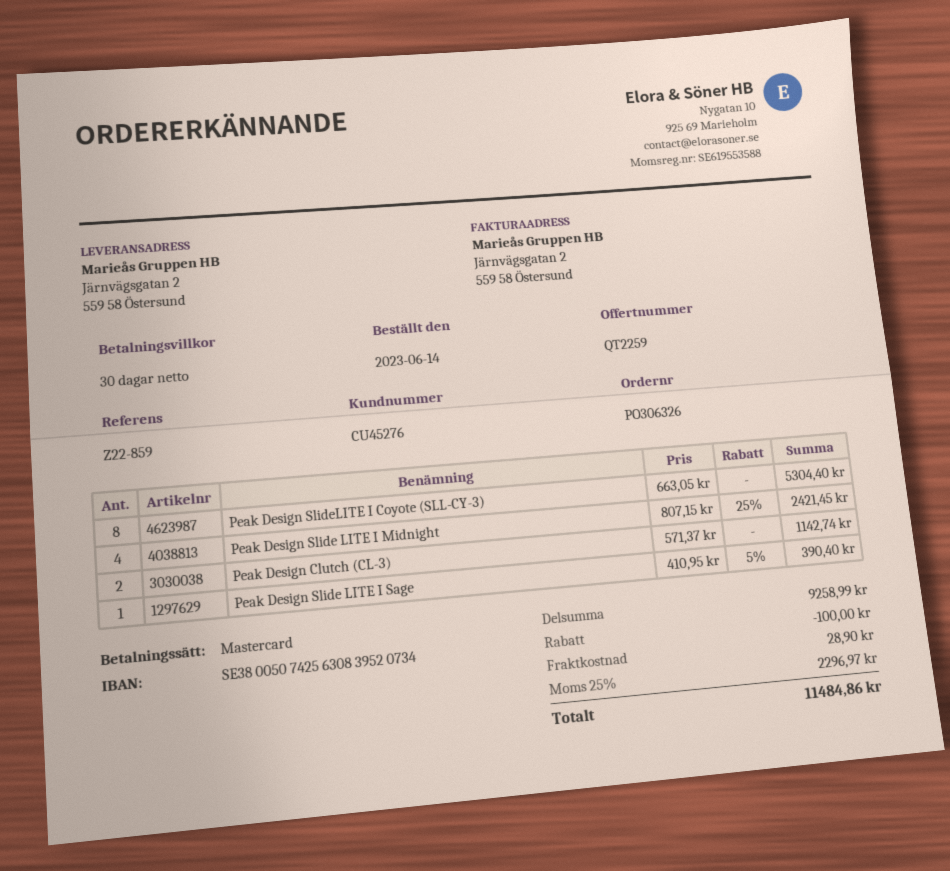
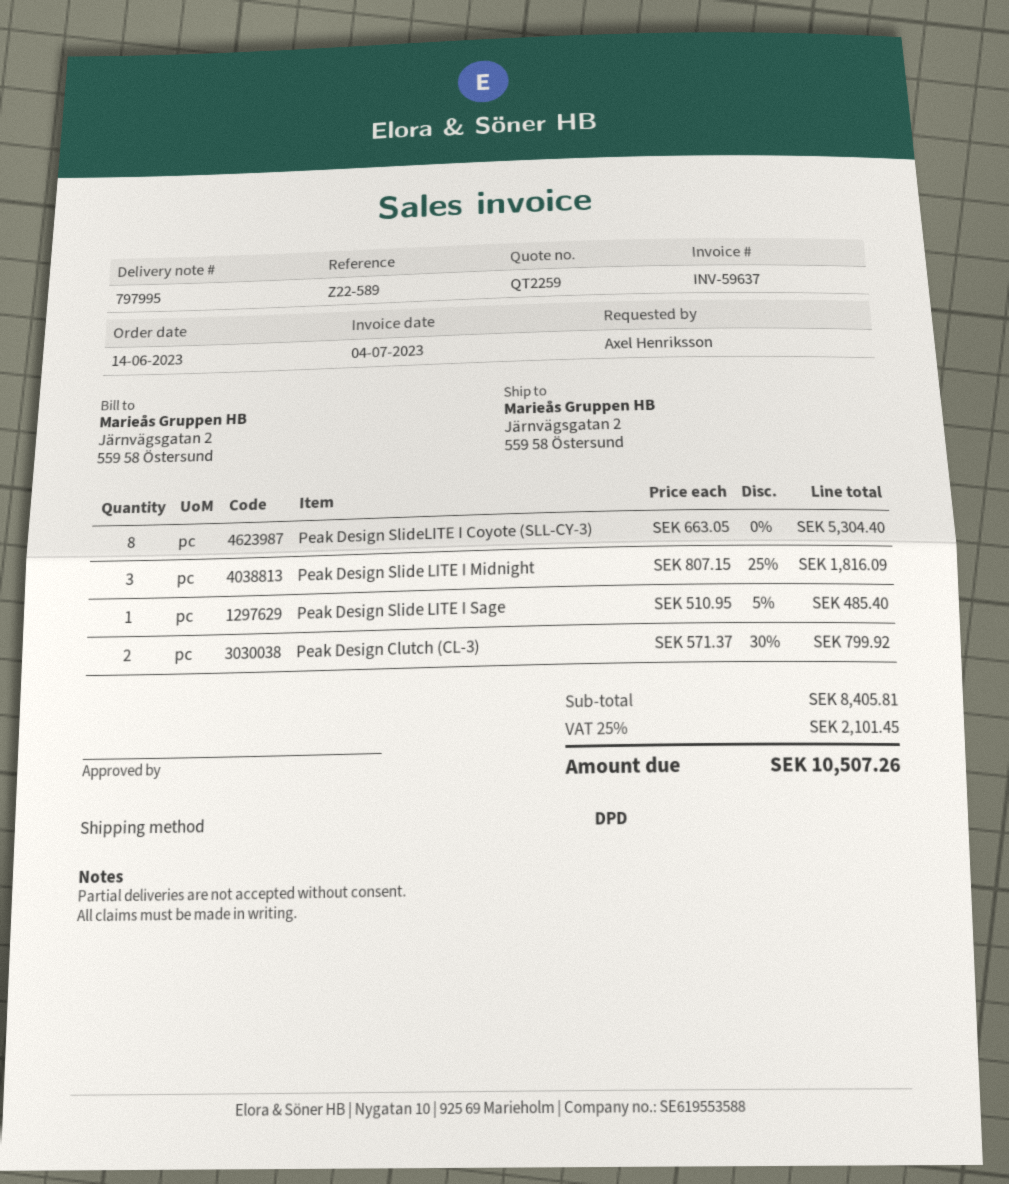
reference: Z22-859 -> Z22-589
Peak Design Slide LITE I Midnight: 4 x 807.15 - 25% = 2421.45 -> 3 x 807.15 - 25% = 1816.09
Peak Design Clutch (CL-3): 2 x 571.37 = 1142.74 -> 2 x 571.37 - 30% = 799.92
Peak Design Slide LITE I Sage: 1 x 410.95 - 5% = 390.40 -> 1 x 510.95 - 5% = 485.40
subtotal: 9258.99 -> 8405.81
discount: 100.00 -> none
shipping: 28.90 -> none
tax: 25% = 2296.97 -> 25% = 2101.45
total: 11484.86 -> 10507.26

